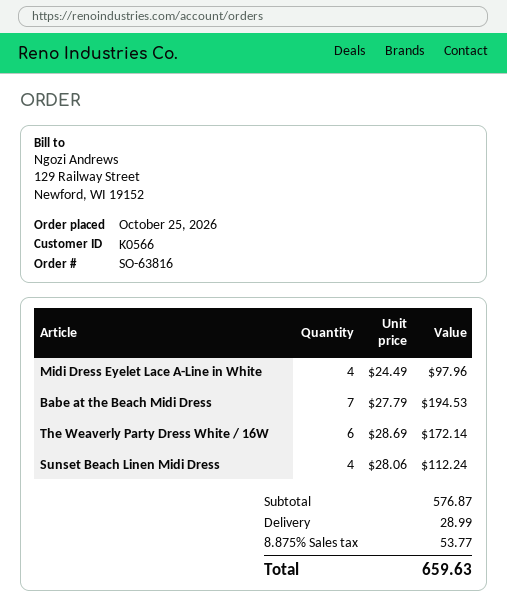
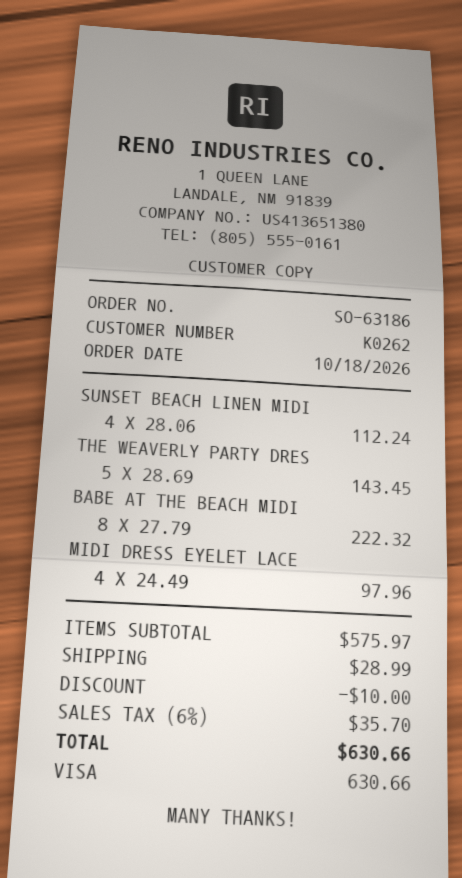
order number: SO-63816 -> SO-63186
order date: 2026-10-25 -> 2026-10-18
customer number: K0566 -> K0262
Babe at the Beach Midi Dress: 7 x 27.79 = 194.53 -> 8 x 27.79 = 222.32
The Weaverly Party Dress White / 16W: 6 x 28.69 = 172.14 -> 5 x 28.69 = 143.45
subtotal: 576.87 -> 575.97
discount: none -> 10.00
tax: 8.875% = 53.77 -> 6% = 35.70
total: 659.63 -> 630.66

